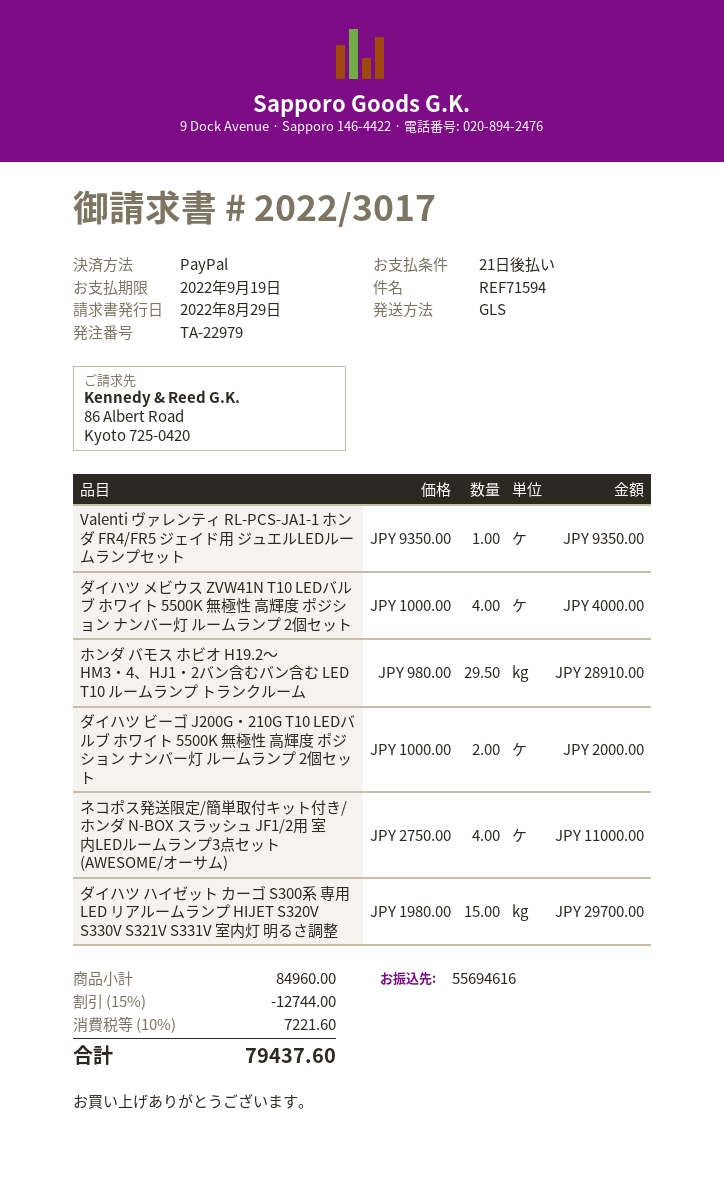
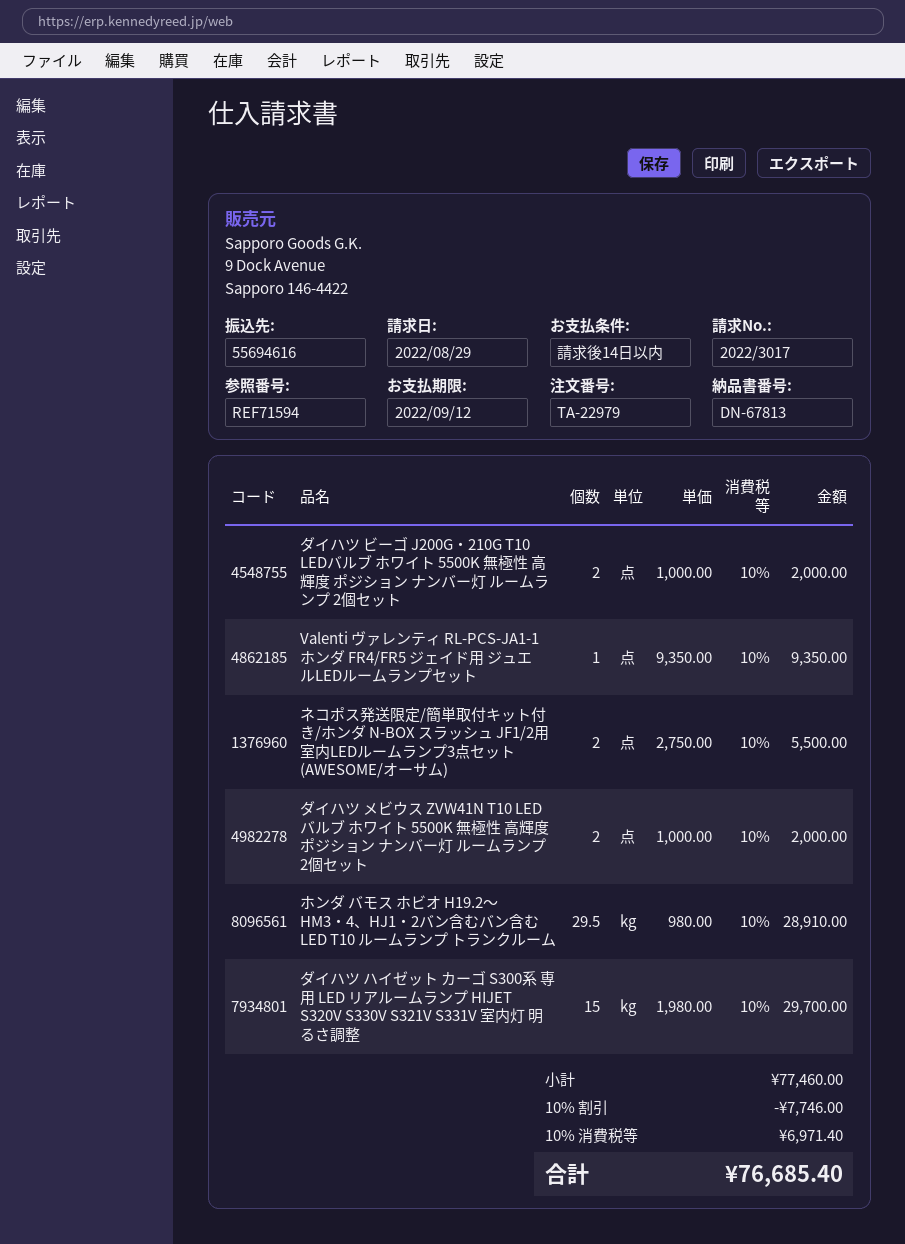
payment terms: 21 days -> 14 days
due date: 2022-09-19 -> 2022-09-12
ダイハツ メビウス ZVW41N T10 LEDバルブ ホワイト 5500K 無極性 高輝度 ポジション ナンバー灯 ルームランプ 2個セット: 4 x 1000.00 = 4000.00 -> 2 x 1000.00 = 2000.00
ネコポス発送限定/簡単取付キット付き/ホンダ N-BOX スラッシュ JF1/2用 室内LEDルームランプ3点セット (AWESOME/オーサム): 4 x 2750.00 = 11000.00 -> 2 x 2750.00 = 5500.00
subtotal: 84960.00 -> 77460.00
discount: 15% = 12744.00 -> 10% = 7746.00
tax: 10% = 7221.60 -> 10% = 6971.40
total: 79437.60 -> 76685.40

